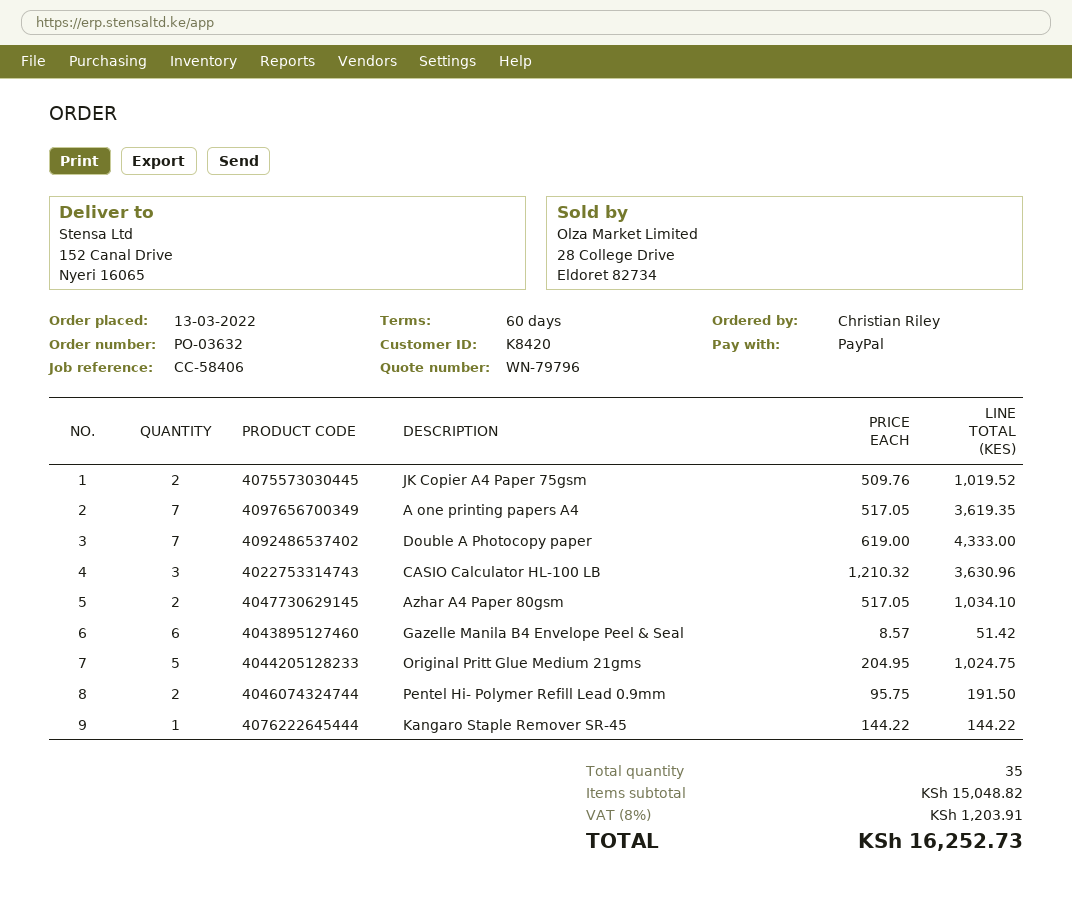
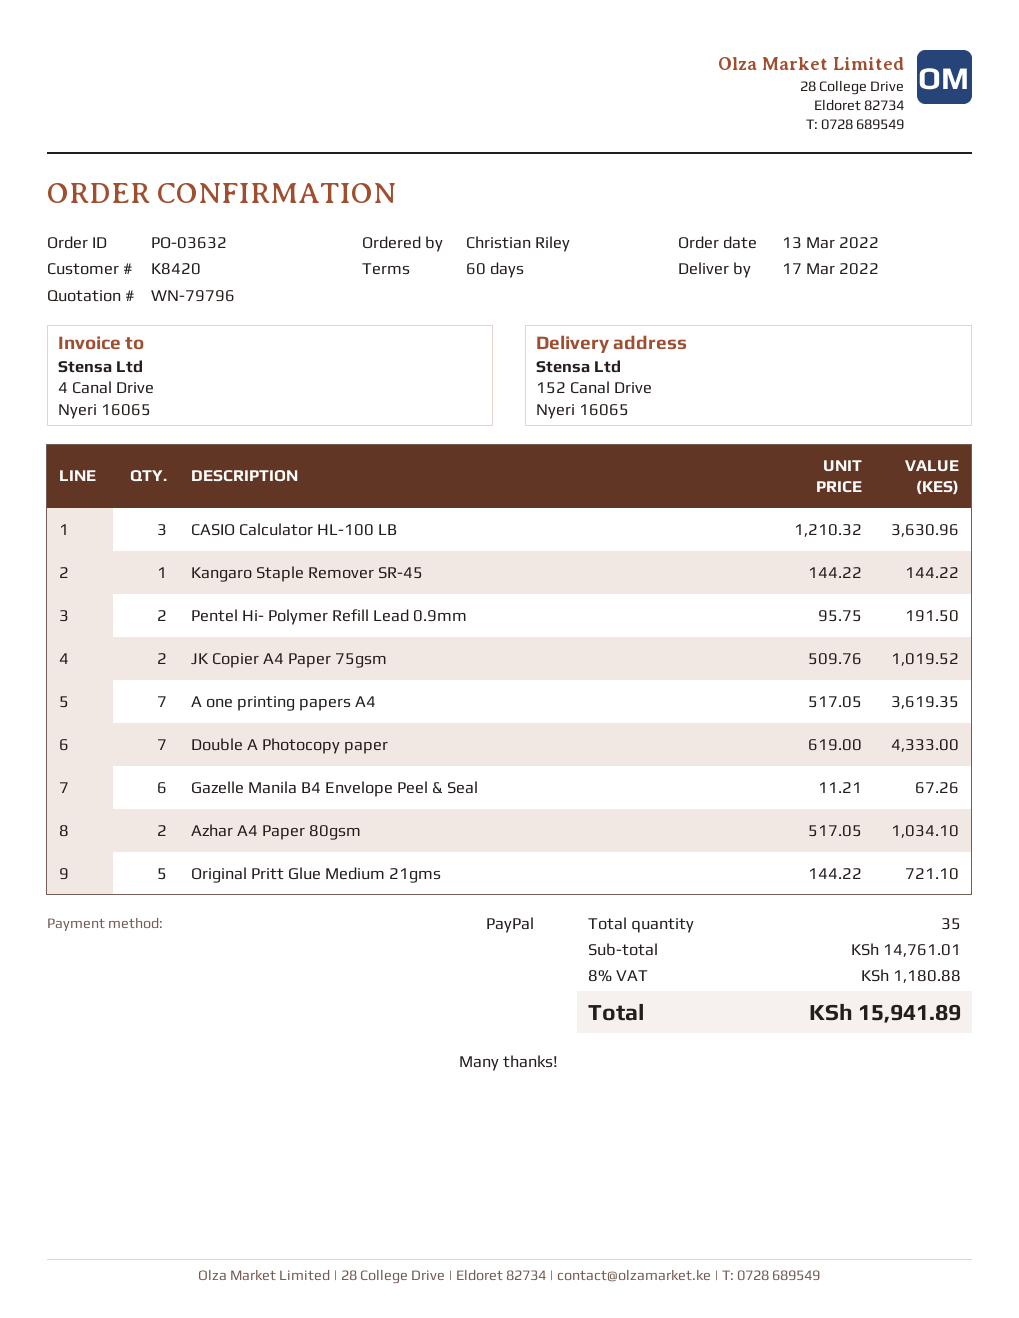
Gazelle Manila B4 Envelope Peel & Seal: 6 x 8.57 = 51.42 -> 6 x 11.21 = 67.26
Original Pritt Glue Medium 21gms: 5 x 204.95 = 1024.75 -> 5 x 144.22 = 721.10
subtotal: 15048.82 -> 14761.01
tax: 8% = 1203.91 -> 8% = 1180.88
total: 16252.73 -> 15941.89

